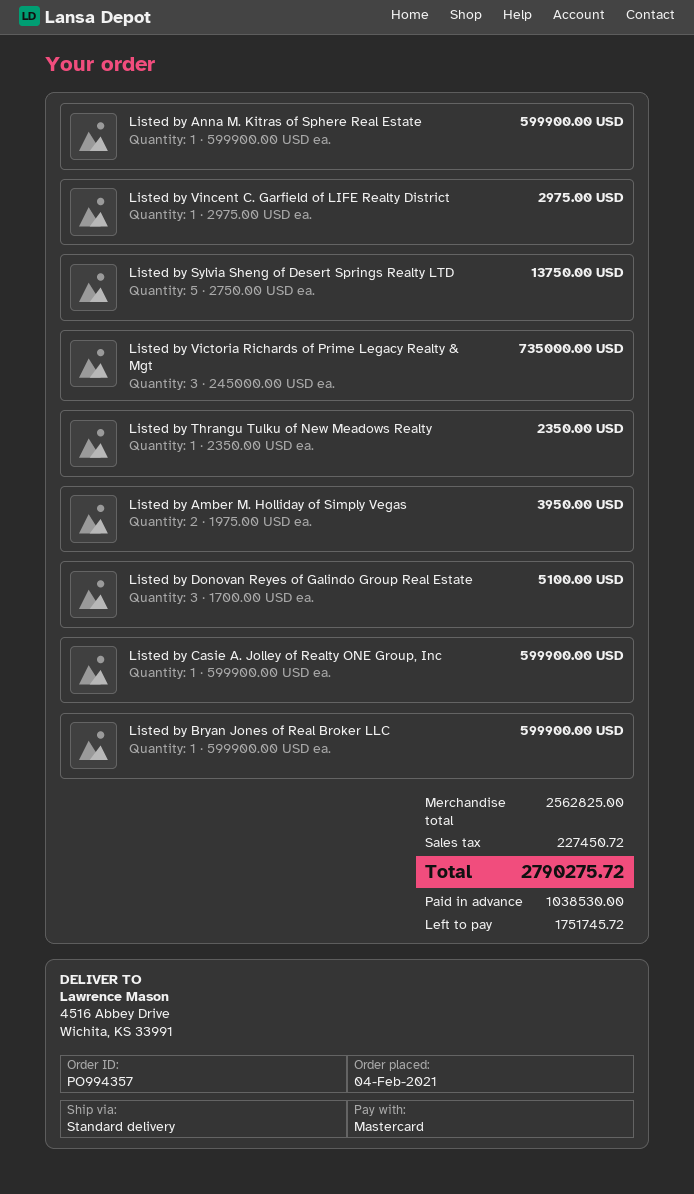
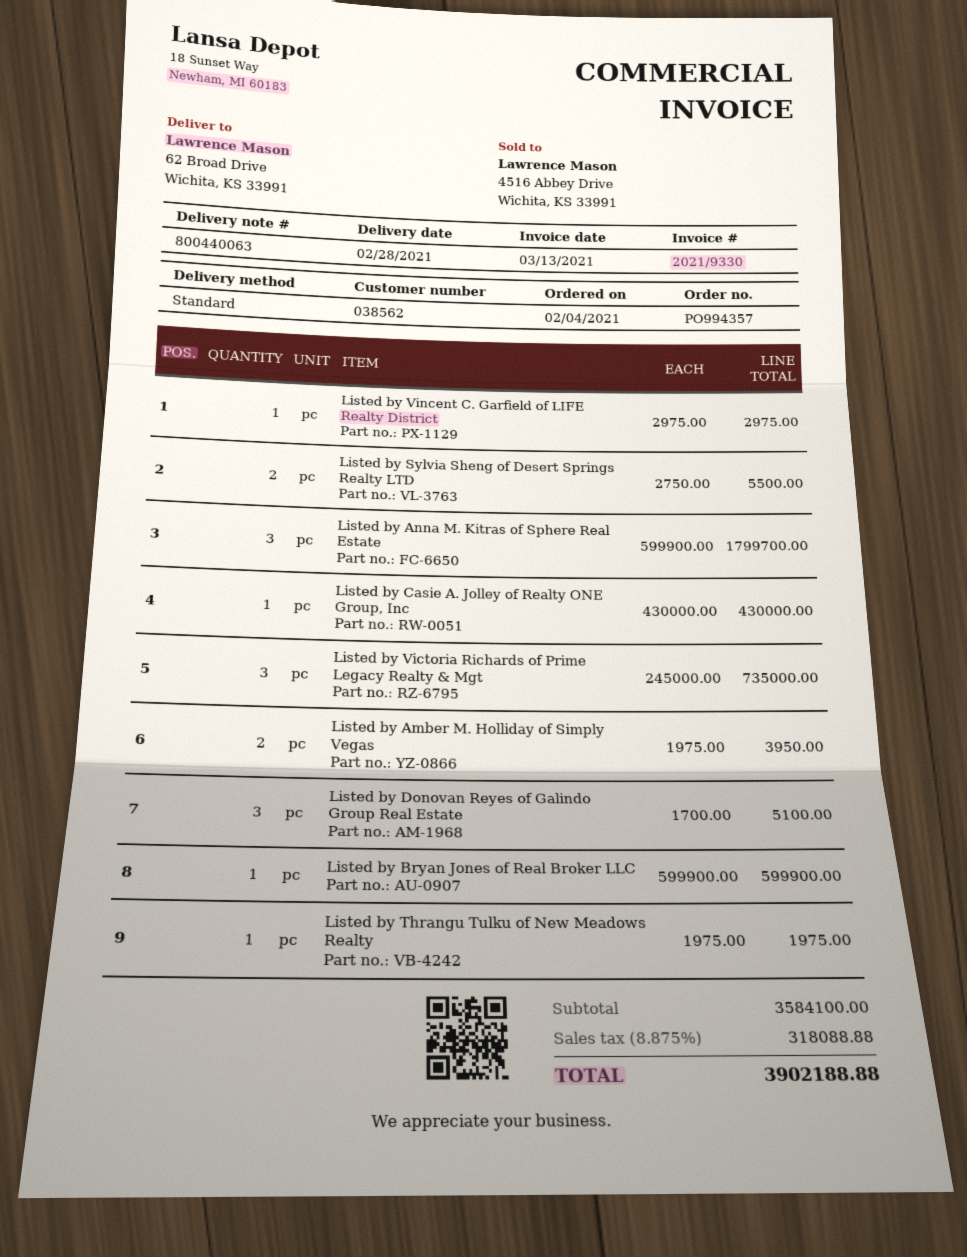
ship to: 4516 Abbey Drive, Wichita, KS 33991 -> 62 Broad Drive, Wichita, KS 33991
Listed by Anna M. Kitras of Sphere Real Estate: 1 x 599900.00 = 599900.00 -> 3 x 599900.00 = 1799700.00
Listed by Sylvia Sheng of Desert Springs Realty LTD: 5 x 2750.00 = 13750.00 -> 2 x 2750.00 = 5500.00
Listed by Thrangu Tulku of New Meadows Realty: 1 x 2350.00 = 2350.00 -> 1 x 1975.00 = 1975.00
Listed by Casie A. Jolley of Realty ONE Group, Inc: 1 x 599900.00 = 599900.00 -> 1 x 430000.00 = 430000.00
subtotal: 2562825.00 -> 3584100.00
tax: 227450.72 -> 318088.88
total: 2790275.72 -> 3902188.88

